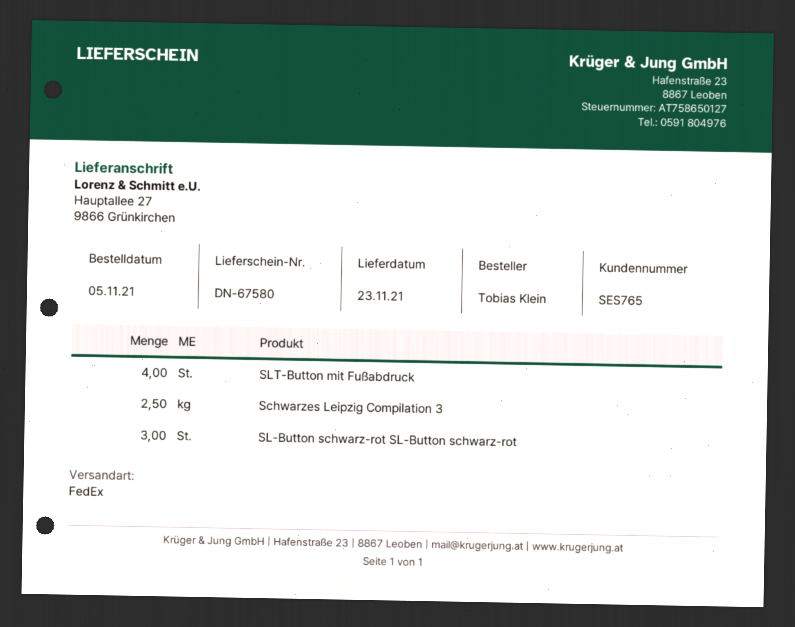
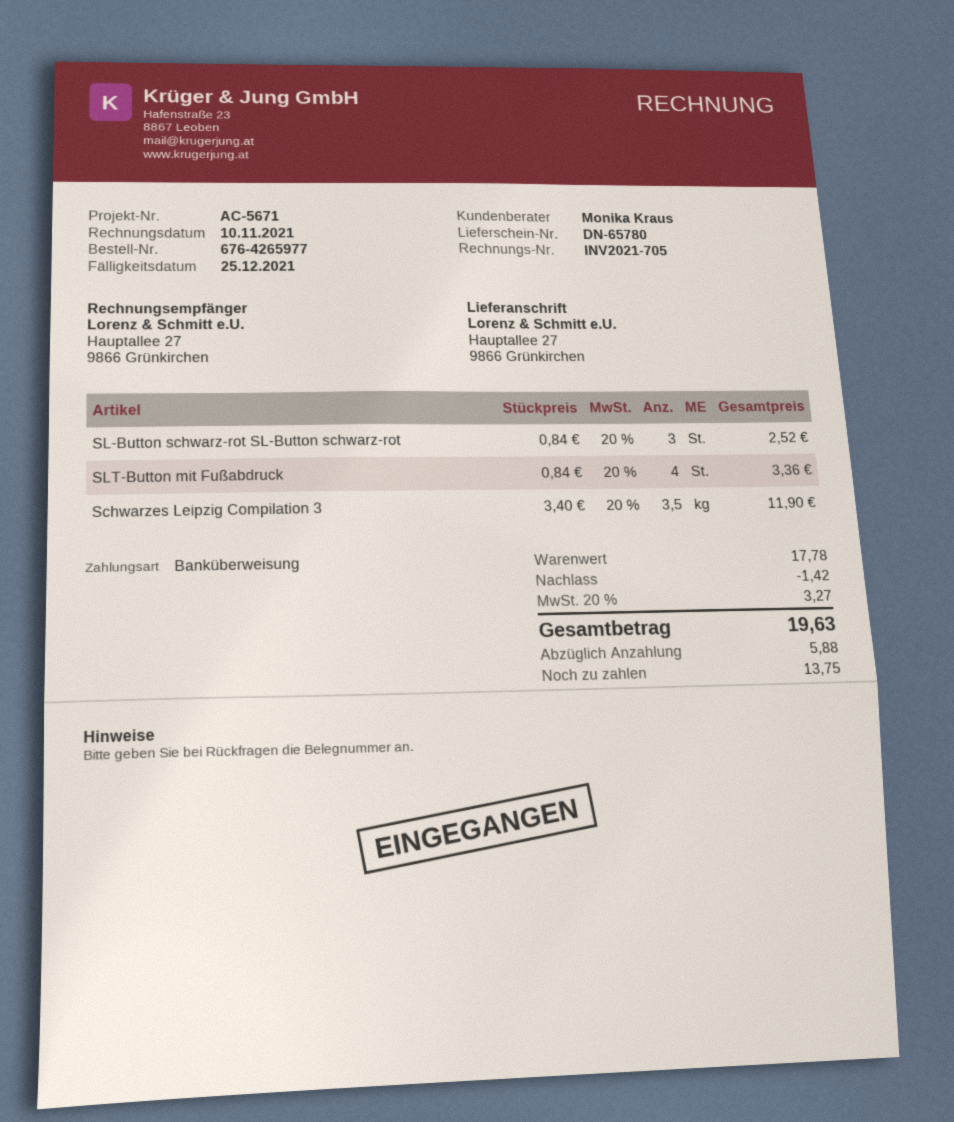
delivery note number: DN-67580 -> DN-65780
Schwarzes Leipzig Compilation 3: 2.5 -> 3.5

